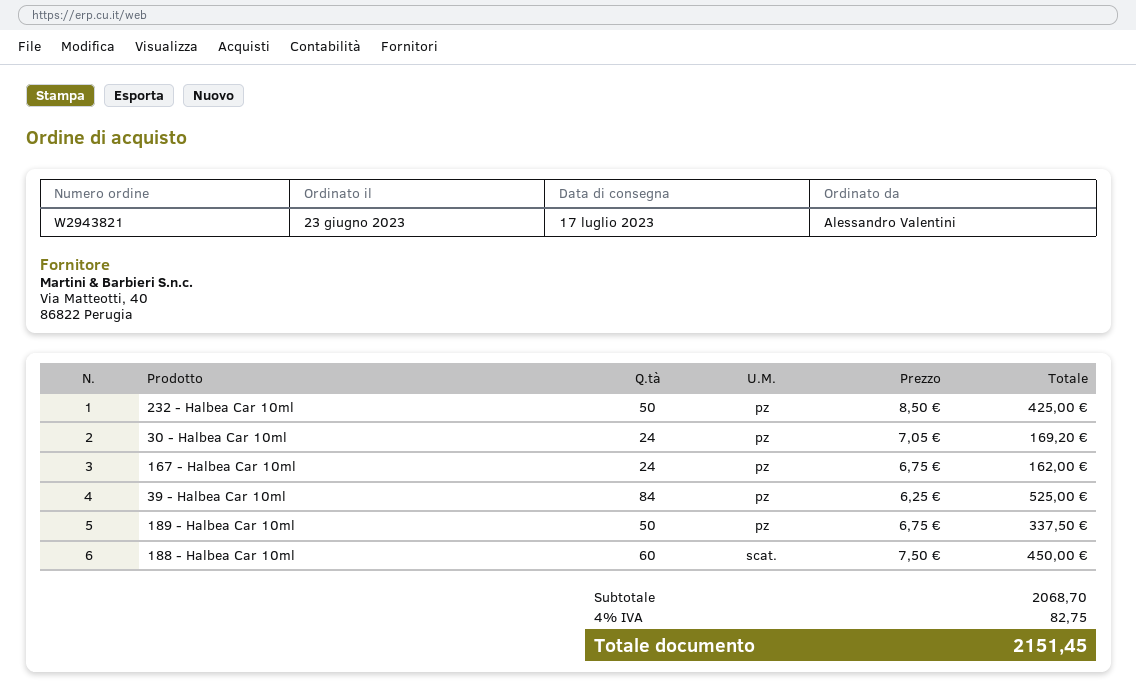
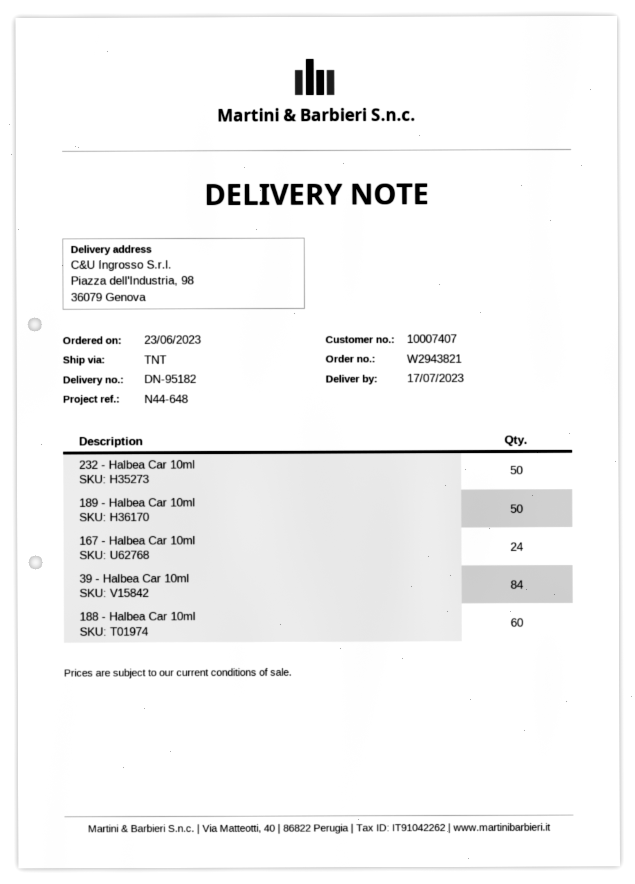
30 - Halbea Car 10ml: 24 -> none

